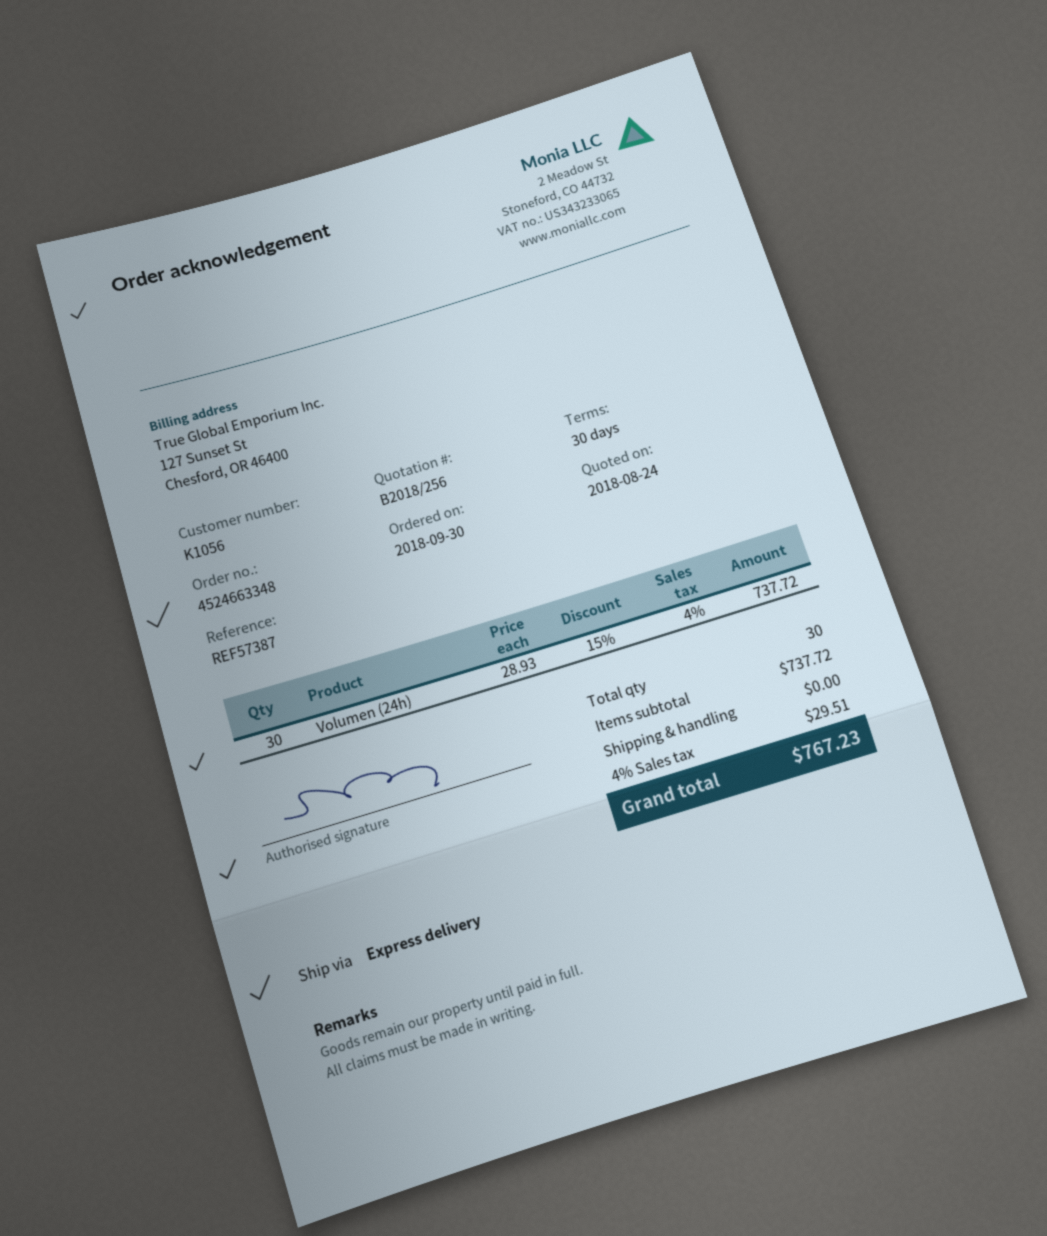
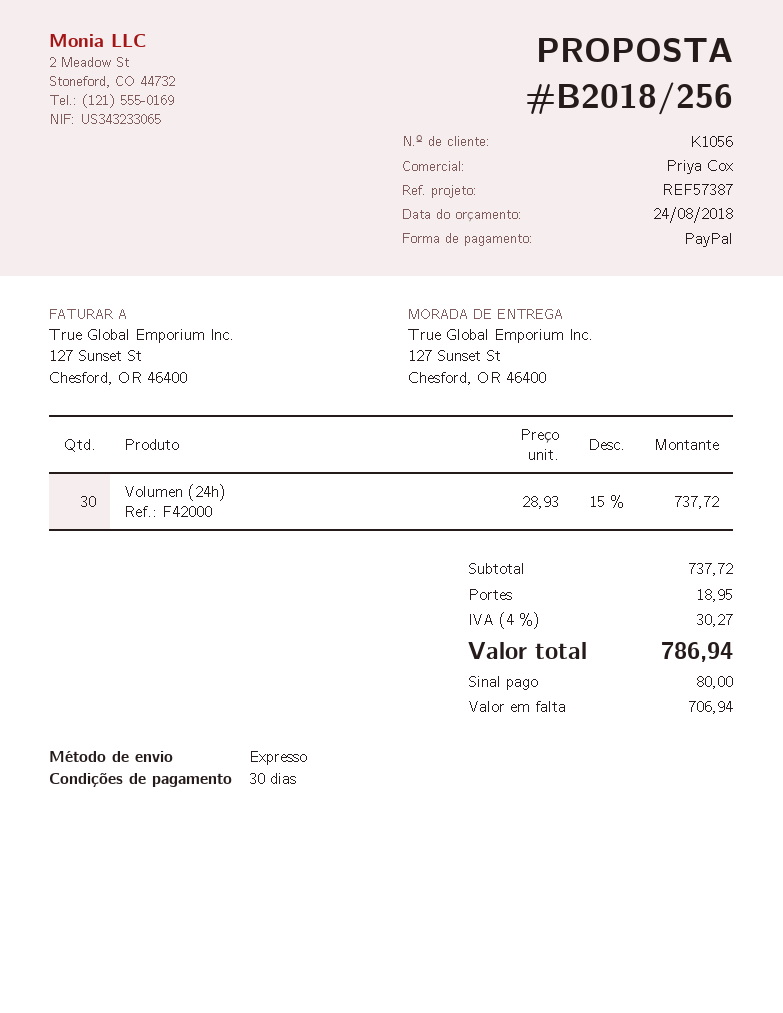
shipping: 0.00 -> 18.95
tax: 4% = 29.51 -> 4% = 30.27
total: 767.23 -> 786.94

